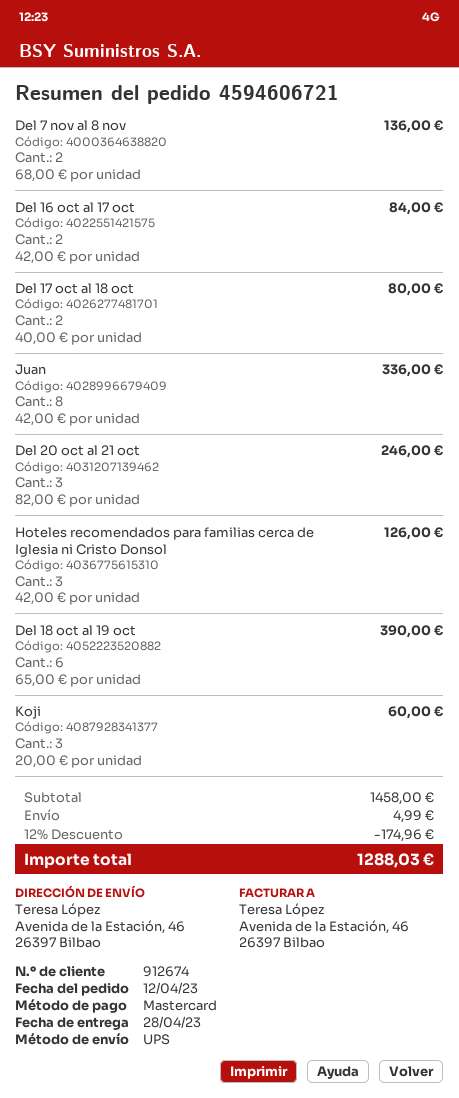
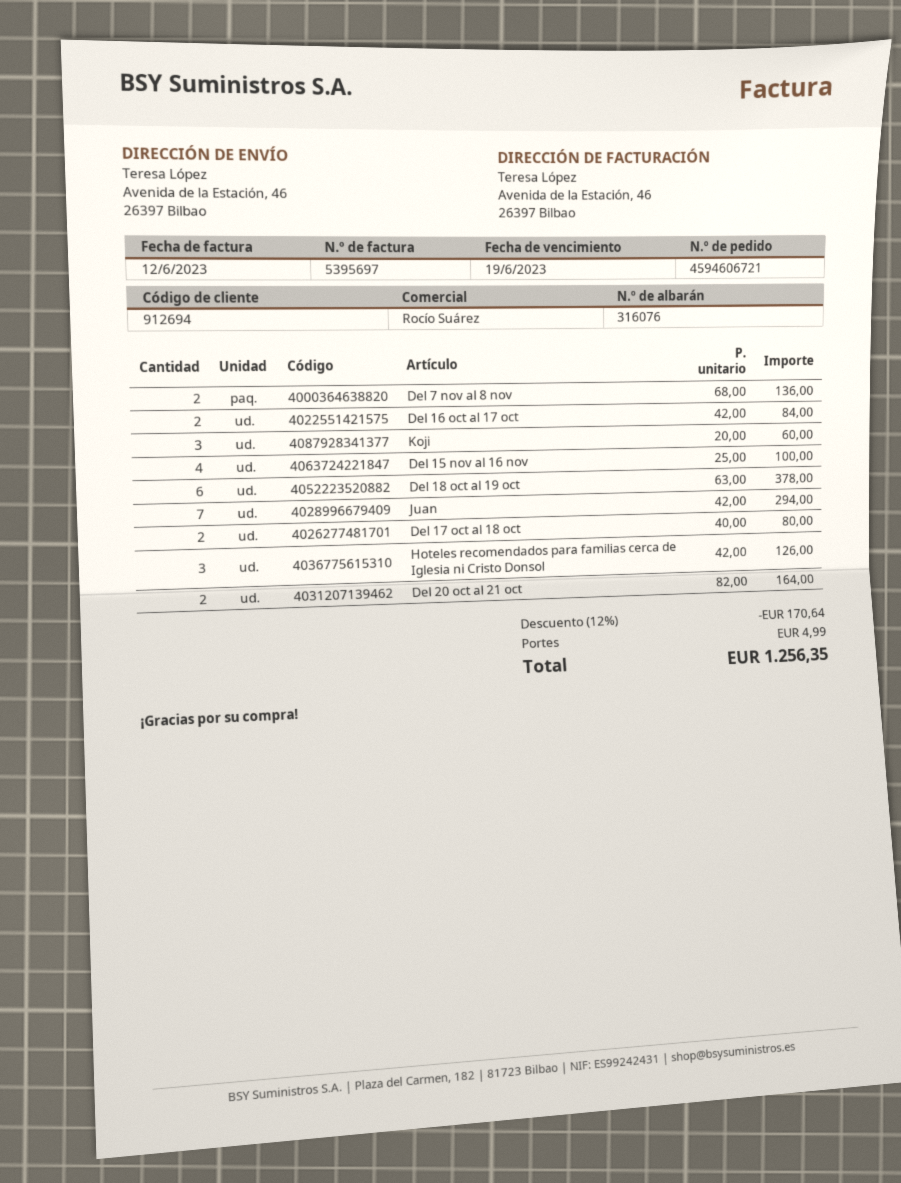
customer number: 912674 -> 912694
Juan: 8 x 42.00 = 336.00 -> 7 x 42.00 = 294.00
Del 20 oct al 21 oct: 3 x 82.00 = 246.00 -> 2 x 82.00 = 164.00
Del 18 oct al 19 oct: 6 x 65.00 = 390.00 -> 6 x 63.00 = 378.00
Del 15 nov al 16 nov: none -> 4 x 25.00 = 100.00
discount: 12% = 174.96 -> 12% = 170.64
total: 1288.03 -> 1256.35

